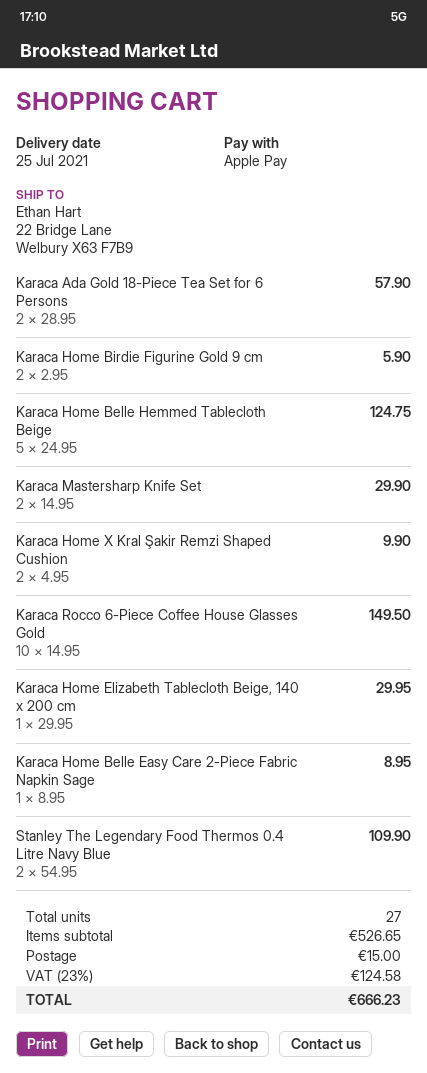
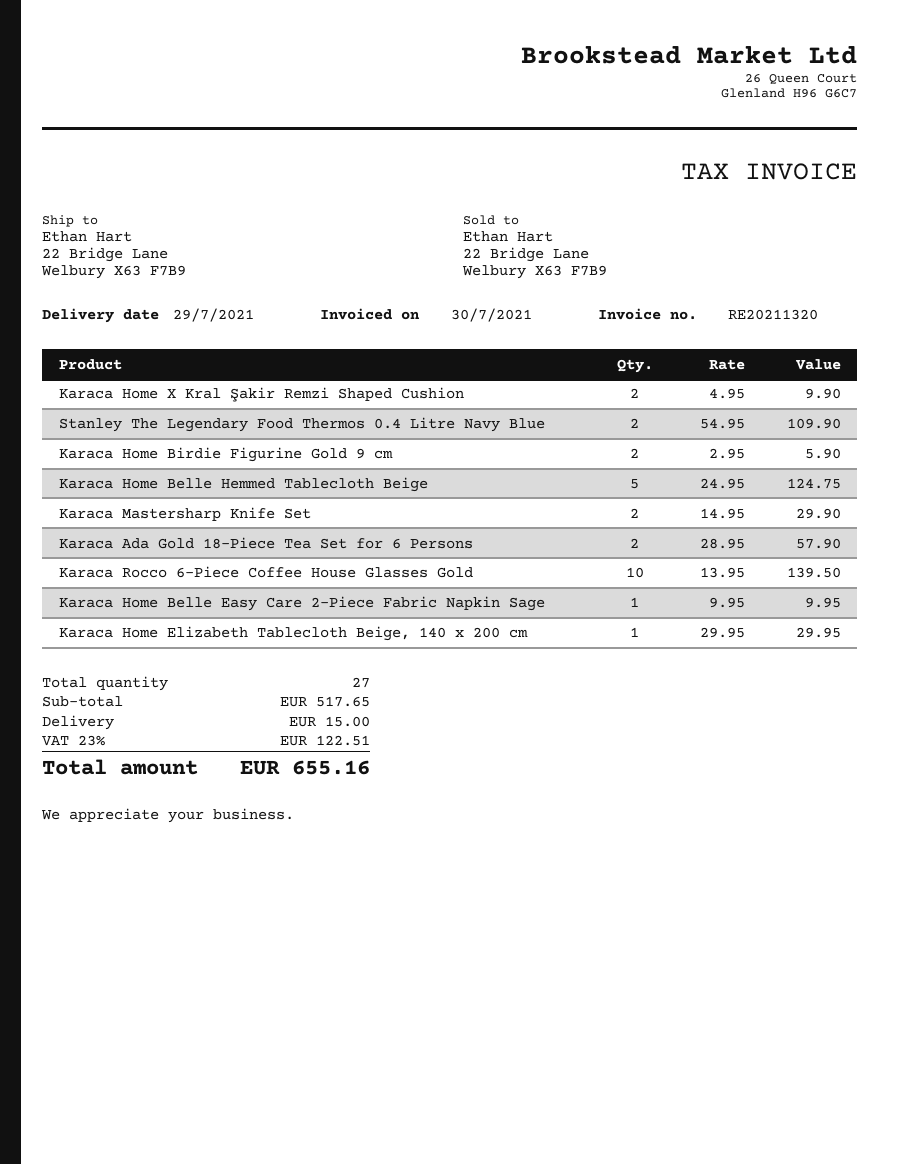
delivery date: 2021-07-25 -> 2021-07-29
Karaca Rocco 6-Piece Coffee House Glasses Gold: 10 x 14.95 = 149.50 -> 10 x 13.95 = 139.50
Karaca Home Belle Easy Care 2-Piece Fabric Napkin Sage: 1 x 8.95 = 8.95 -> 1 x 9.95 = 9.95
subtotal: 526.65 -> 517.65
tax: 23% = 124.58 -> 23% = 122.51
total: 666.23 -> 655.16

